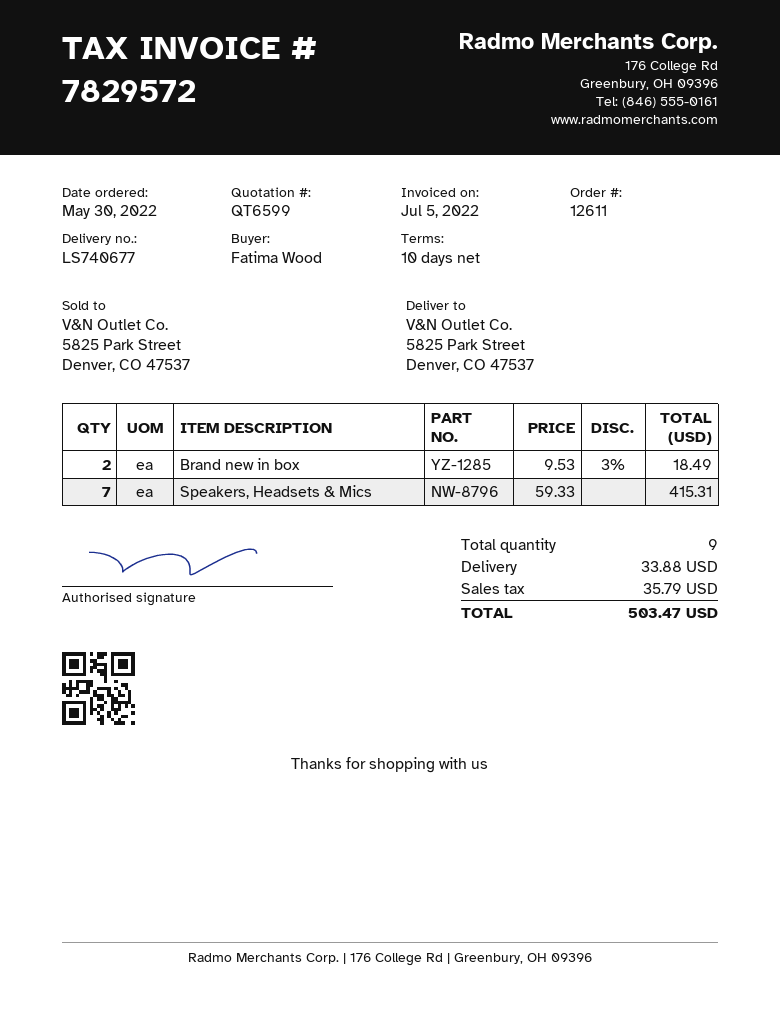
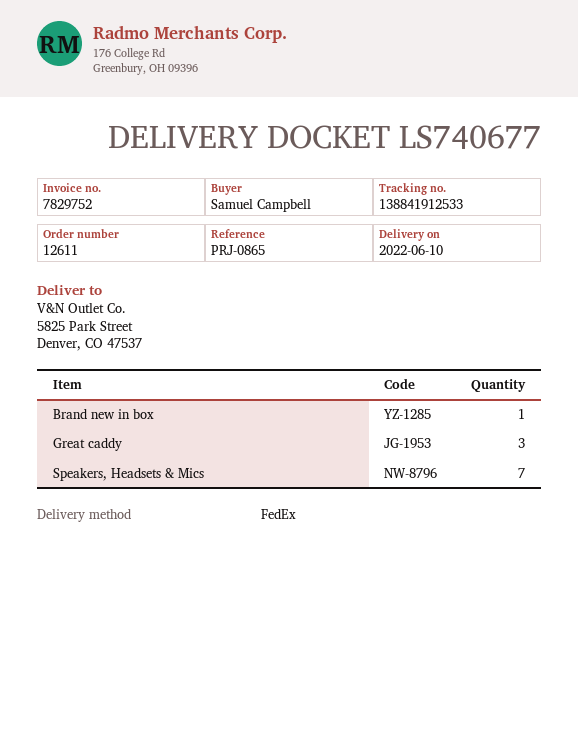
invoice number: 7829572 -> 7829752
ordered by: Fatima Wood -> Samuel Campbell
Brand new in box: 2 -> 1
Great caddy: none -> 3

